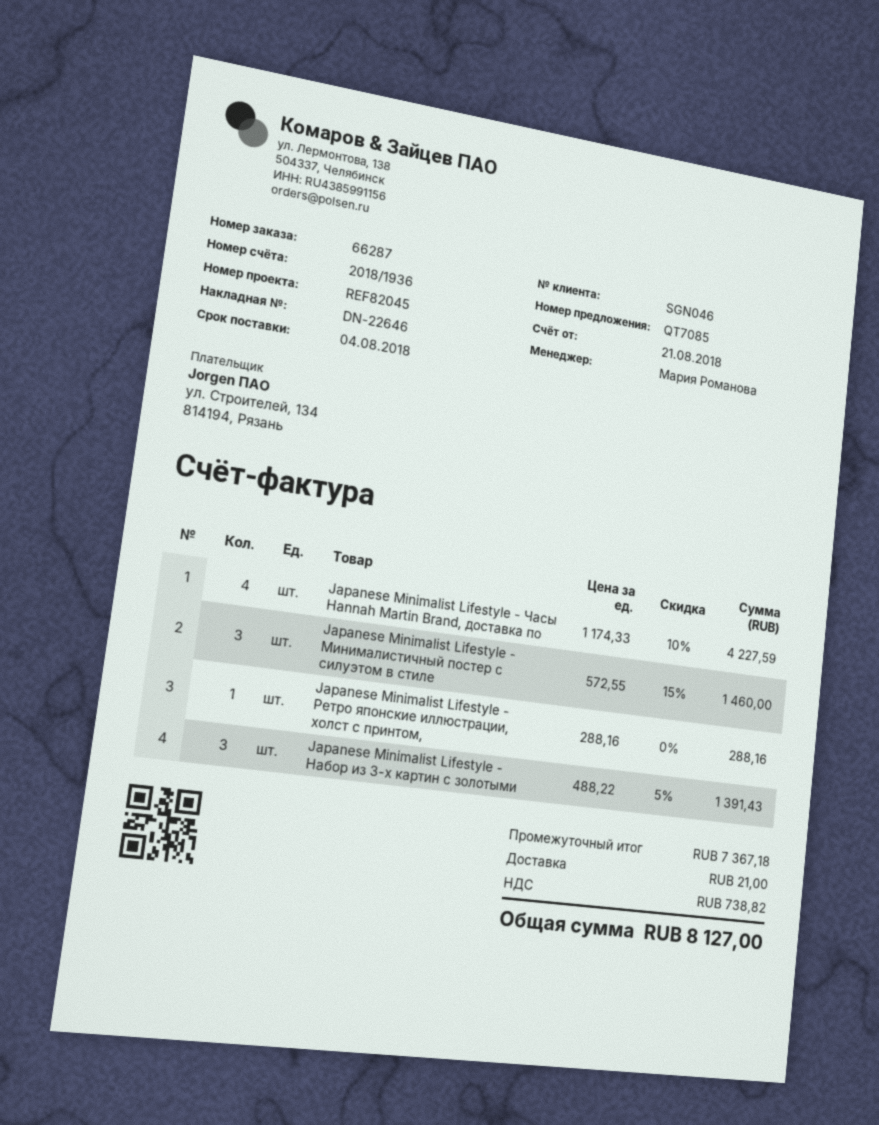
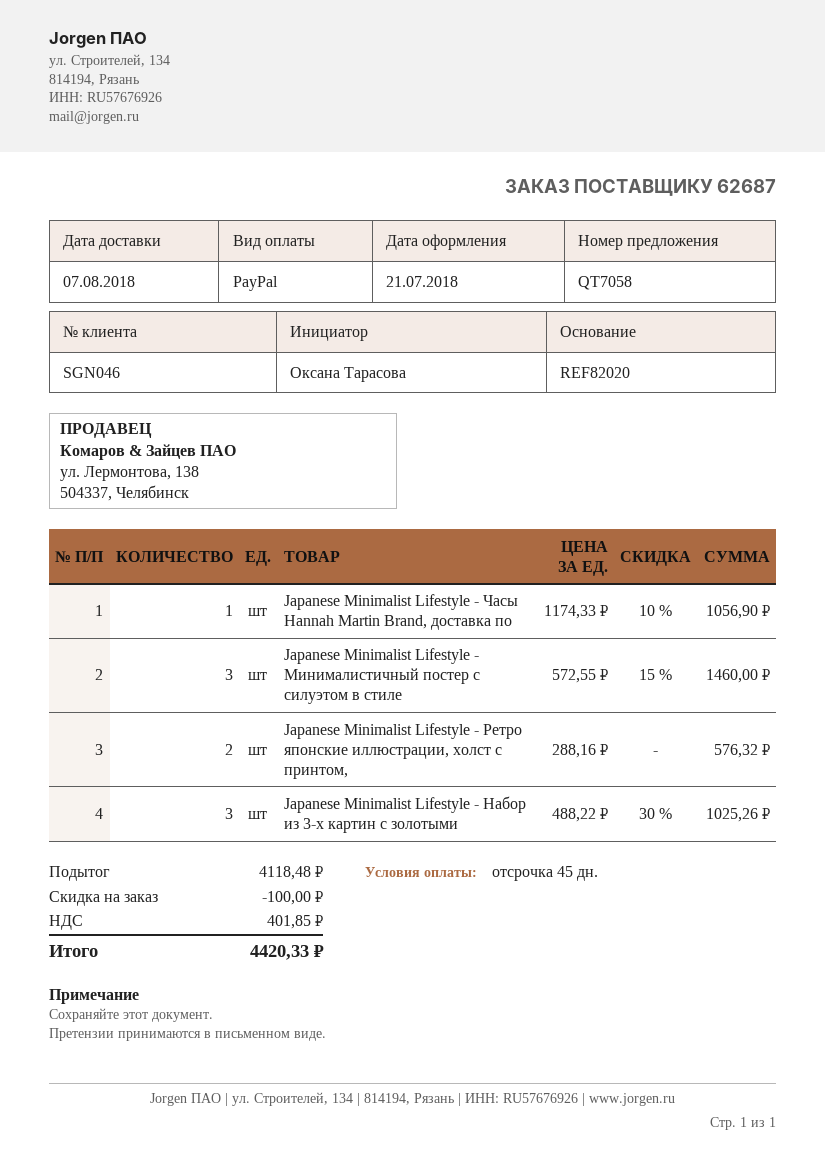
quote number: QT7085 -> QT7058
order number: 66287 -> 62687
delivery date: 2018-08-04 -> 2018-08-07
reference: REF82045 -> REF82020
Japanese Minimalist Lifestyle - Часы Hannah Martin Brand, доставка по: 4 x 1174.33 - 10% = 4227.59 -> 1 x 1174.33 - 10% = 1056.90
Japanese Minimalist Lifestyle - Ретро японские иллюстрации, холст с принтом,: 1 x 288.16 = 288.16 -> 2 x 288.16 = 576.32
Japanese Minimalist Lifestyle - Набор из 3-х картин с золотыми: 3 x 488.22 - 5% = 1391.43 -> 3 x 488.22 - 30% = 1025.26
subtotal: 7367.18 -> 4118.48
discount: none -> 100.00
shipping: 21.00 -> none
tax: 738.82 -> 401.85
total: 8127.00 -> 4420.33

